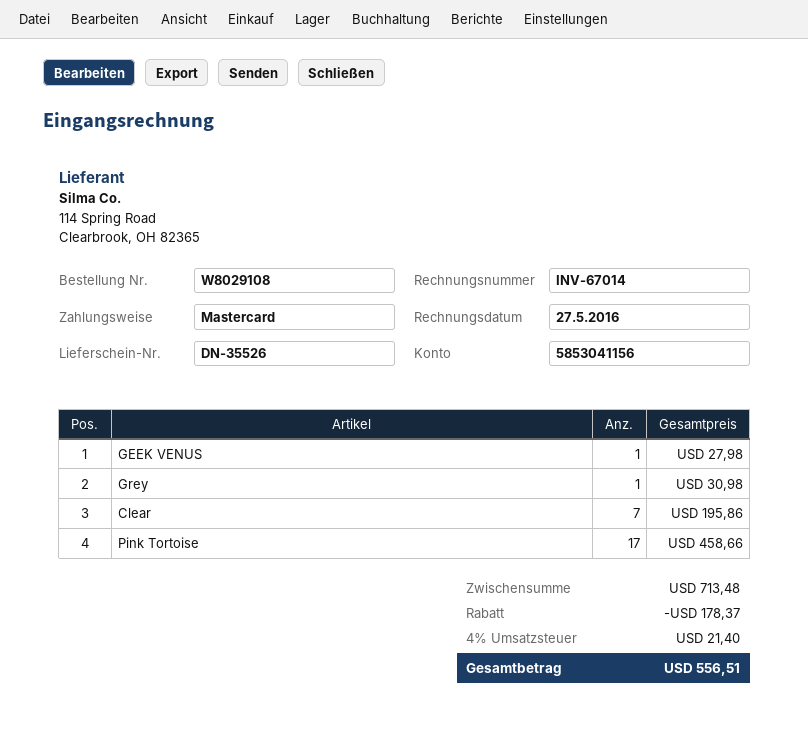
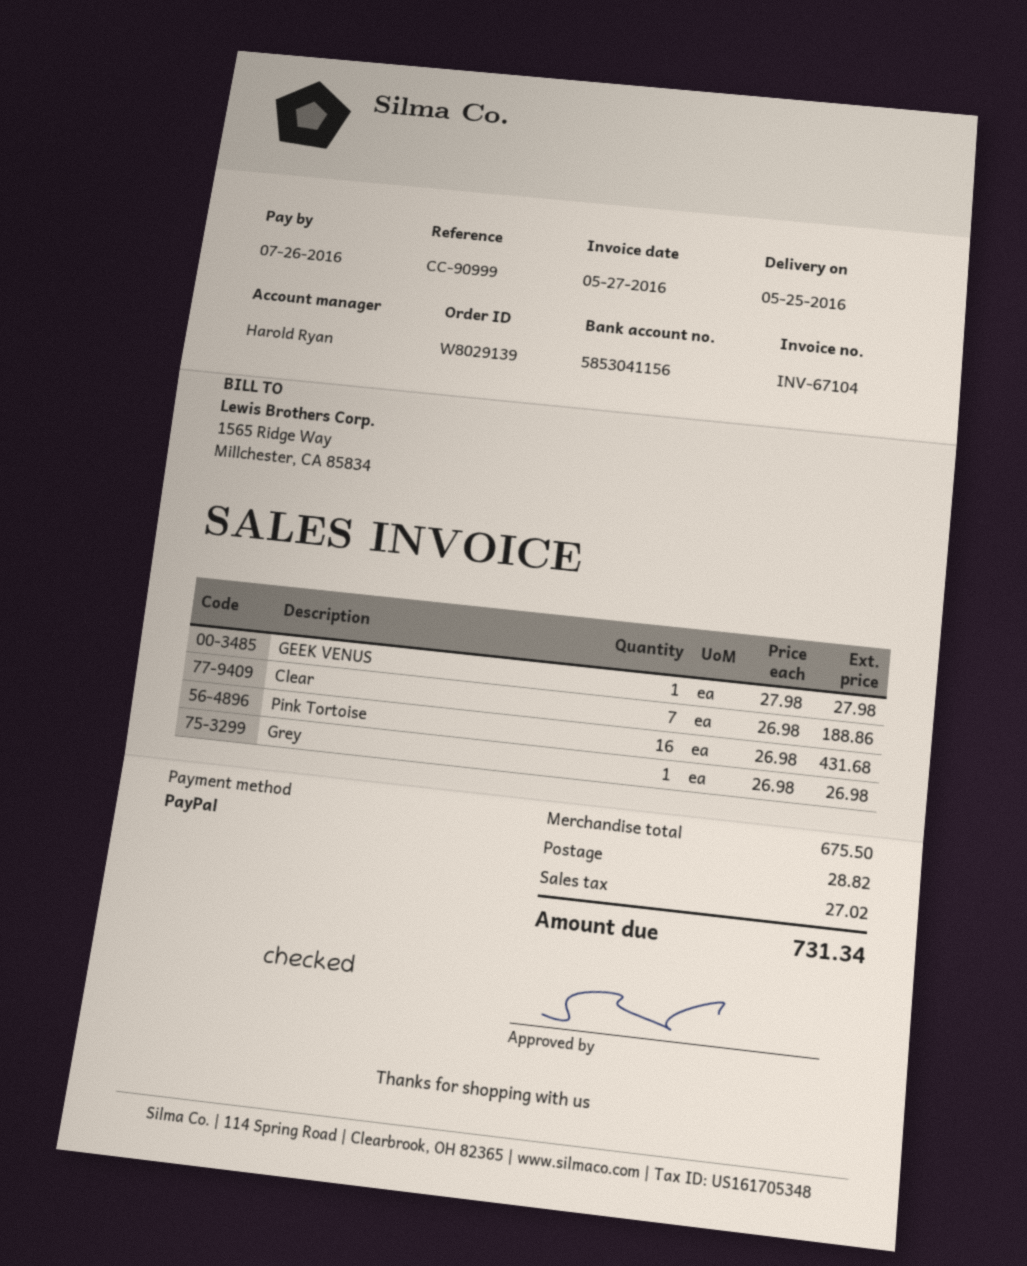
order number: W8029108 -> W8029139
invoice number: INV-67014 -> INV-67104
payment method: Mastercard -> PayPal
Grey: 1 for 30.98 -> 1 for 26.98
Clear: 7 for 195.86 -> 7 for 188.86
Pink Tortoise: 17 for 458.66 -> 16 for 431.68
subtotal: 713.48 -> 675.50
discount: 178.37 -> none
shipping: none -> 28.82
tax: 21.40 -> 27.02
total: 556.51 -> 731.34

